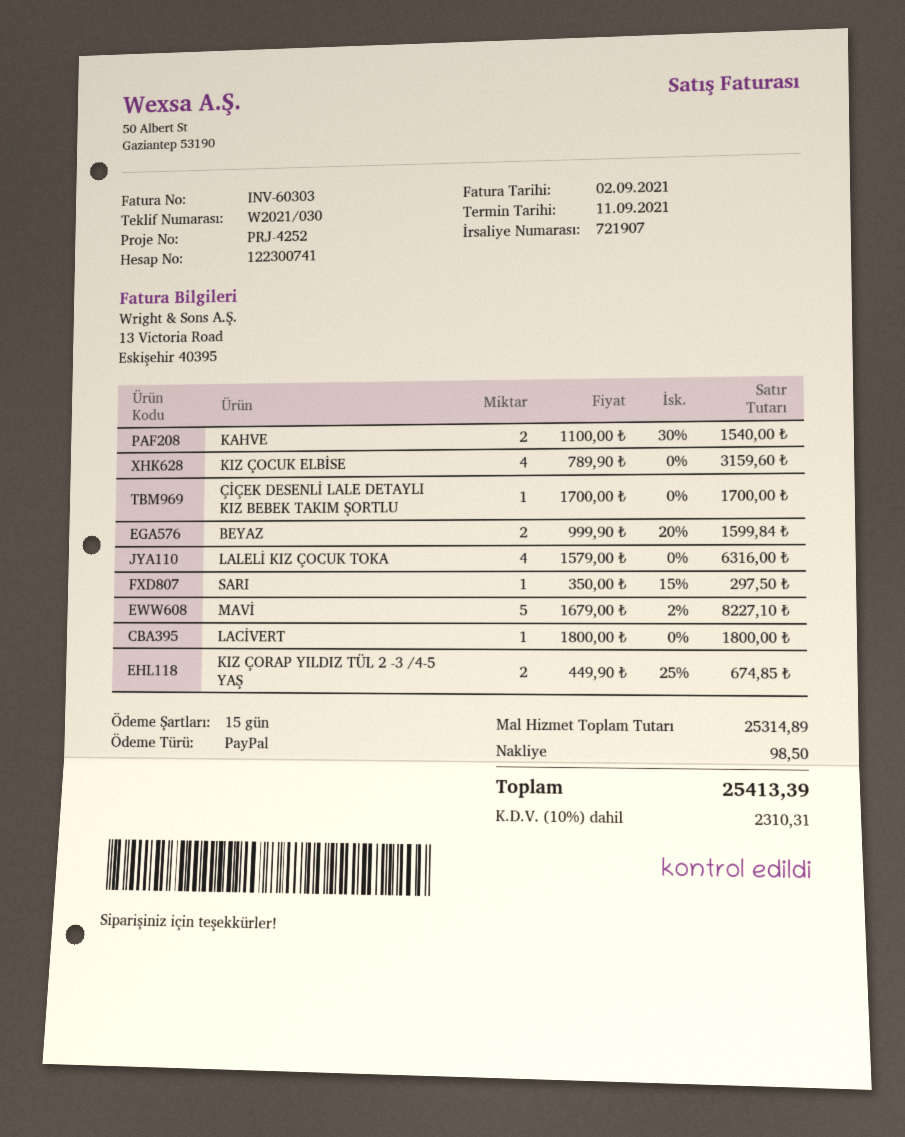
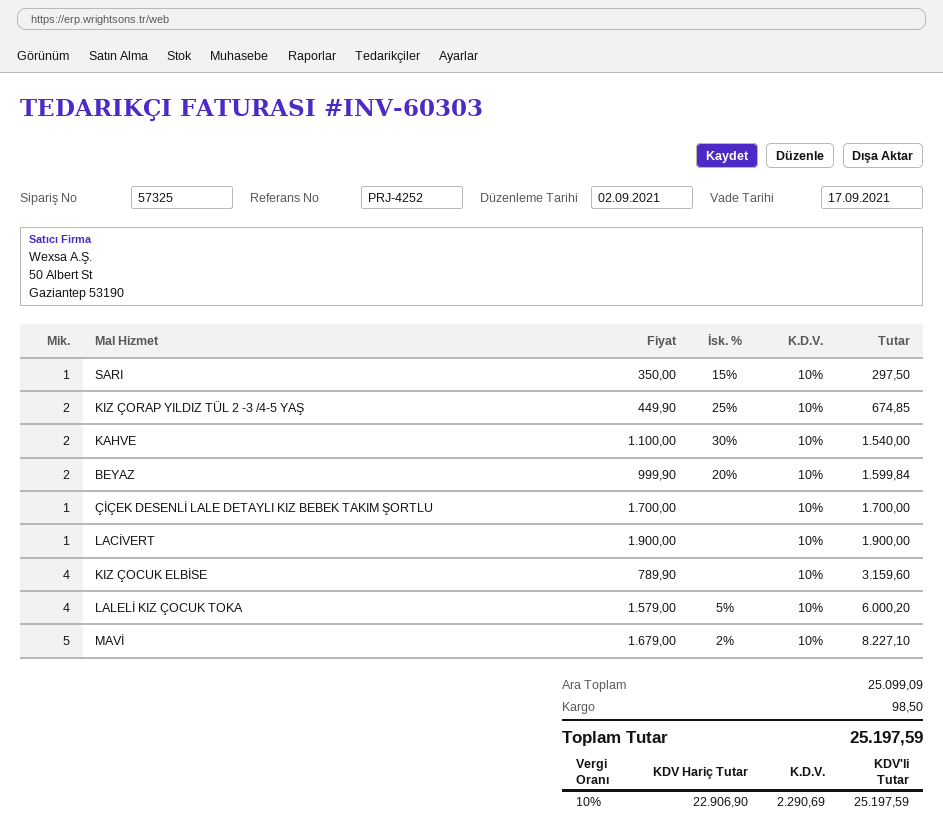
LALELİ KIZ ÇOCUK TOKA: 4 x 1579.00 = 6316.00 -> 4 x 1579.00 - 5% = 6000.20
LACİVERT: 1 x 1800.00 = 1800.00 -> 1 x 1900.00 = 1900.00
subtotal: 25314.89 -> 25099.09
tax: 10% = 2310.31 -> 10% = 2290.69
total: 25413.39 -> 25197.59

